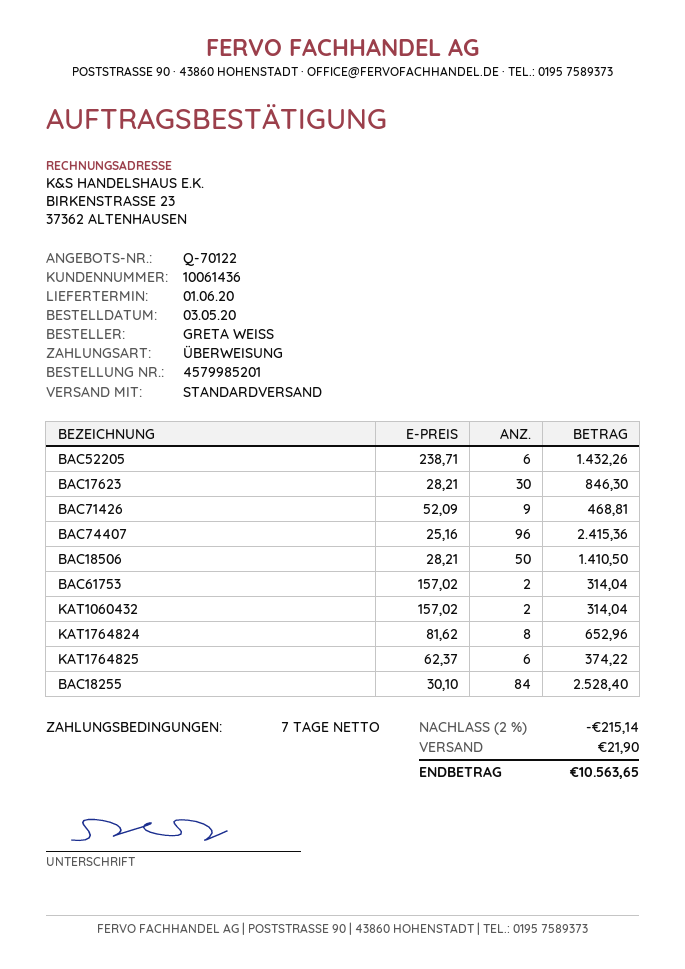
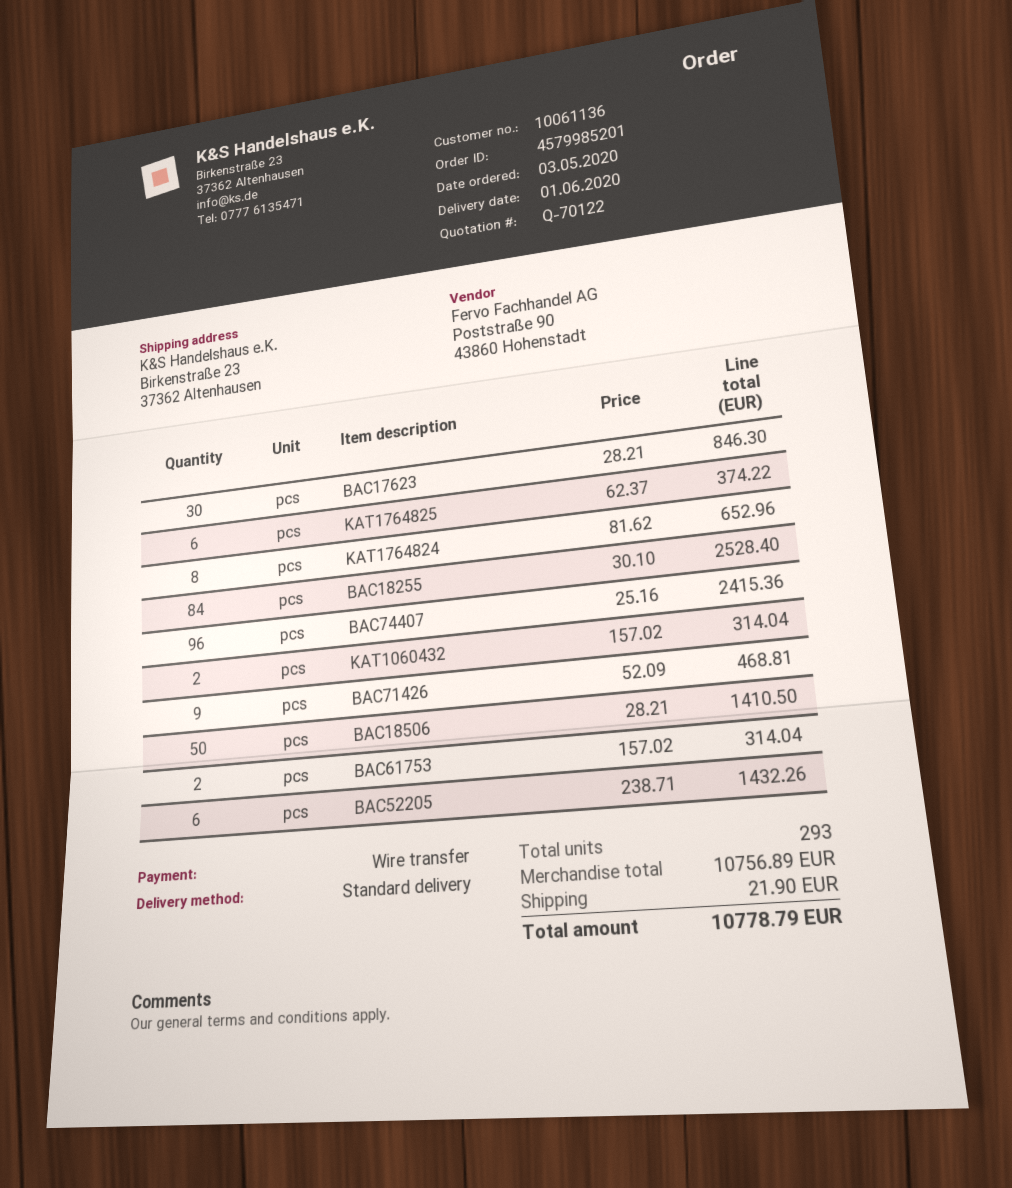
customer number: 10061436 -> 10061136
discount: 2% = 215.14 -> none
total: 10563.65 -> 10778.79

